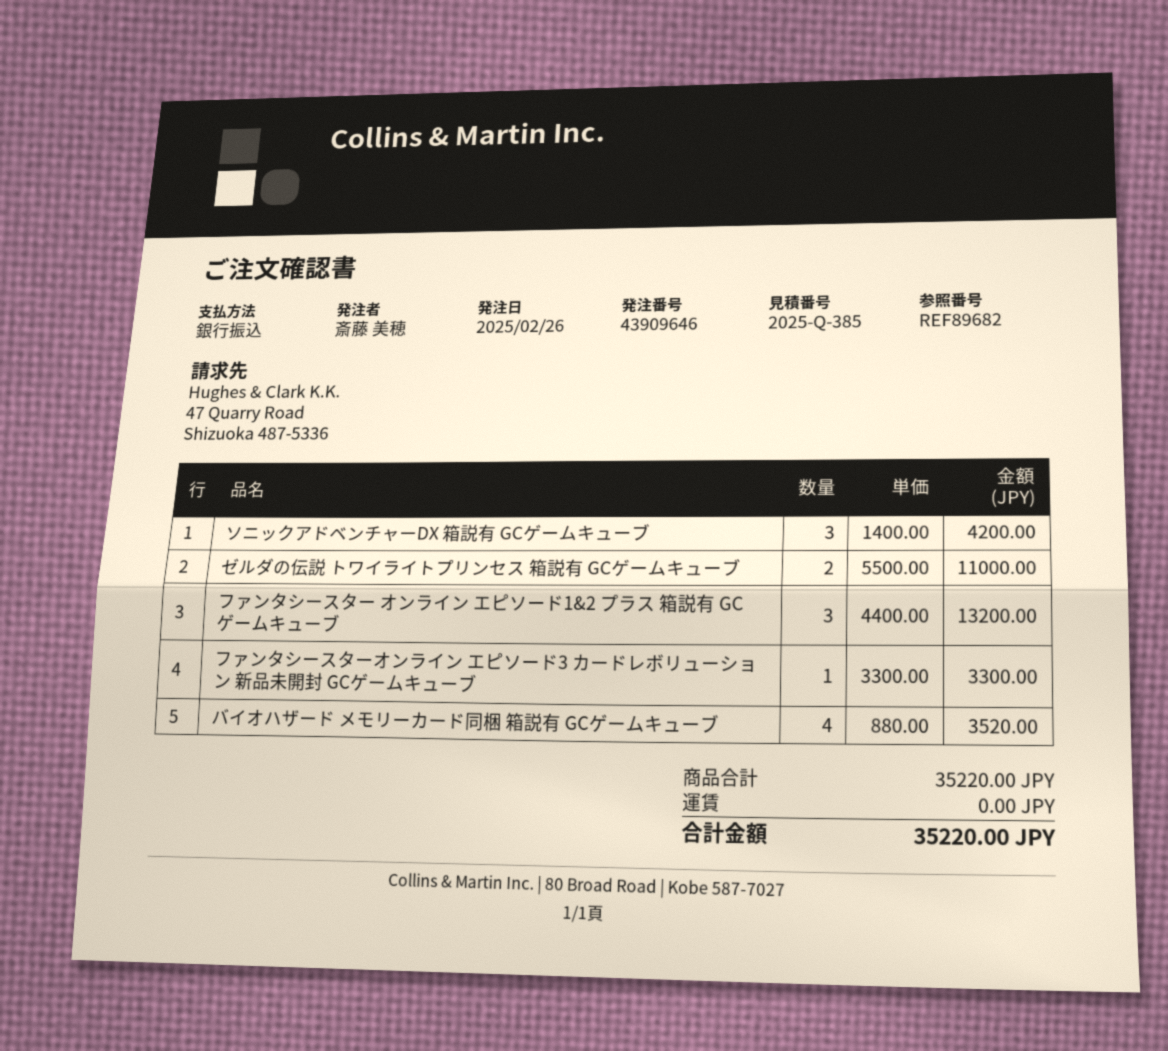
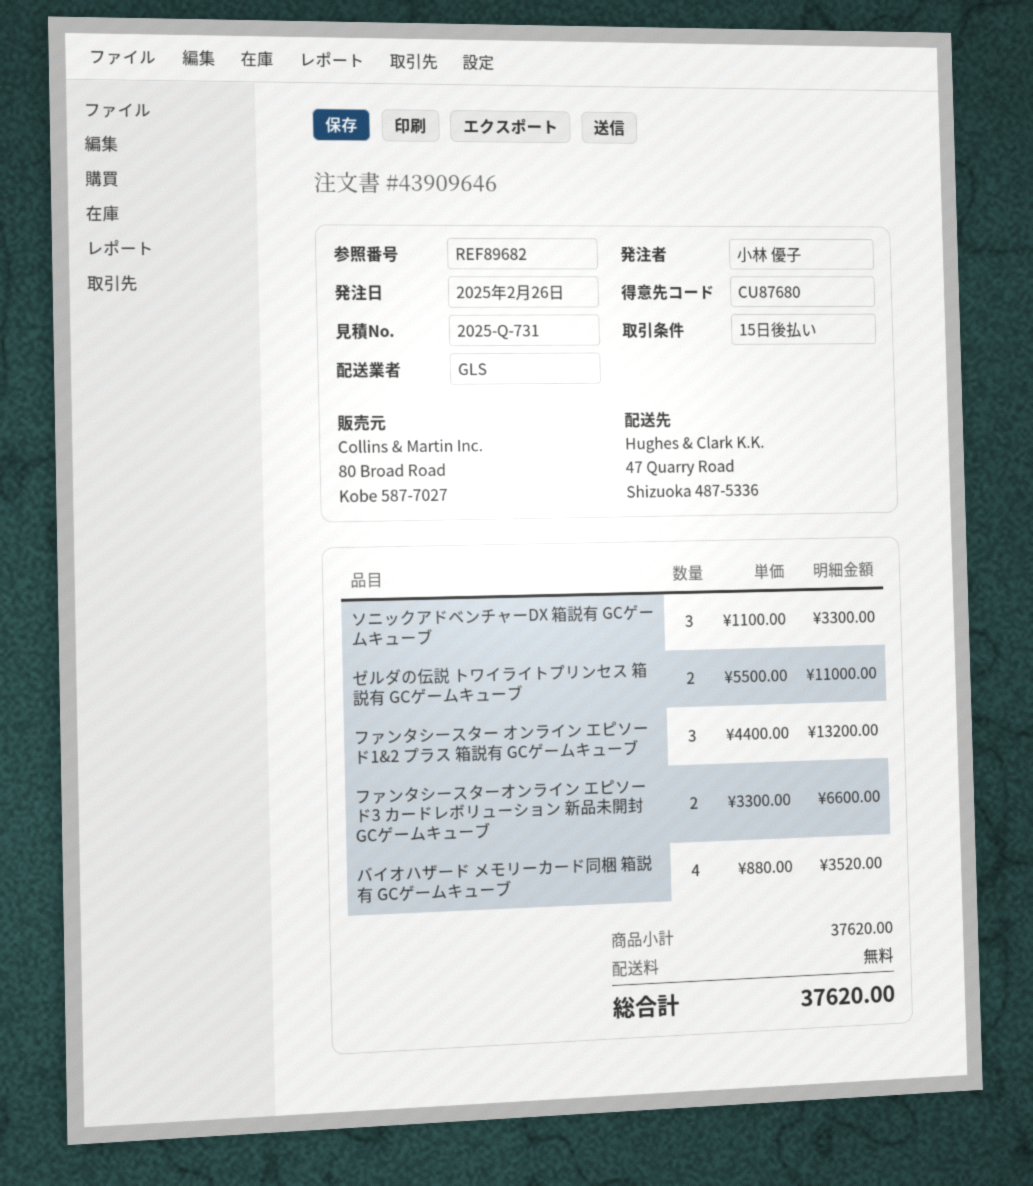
quote number: 2025-Q-385 -> 2025-Q-731
ordered by: 斎藤 美穂 -> 小林 優子
ソニックアドベンチャーDX 箱説有 GCゲームキューブ: 3 x 1400.00 = 4200.00 -> 3 x 1100.00 = 3300.00
ファンタシースターオンライン エピソード3 カードレボリューション 新品未開封 GCゲームキューブ: 1 x 3300.00 = 3300.00 -> 2 x 3300.00 = 6600.00
subtotal: 35220.00 -> 37620.00
total: 35220.00 -> 37620.00

